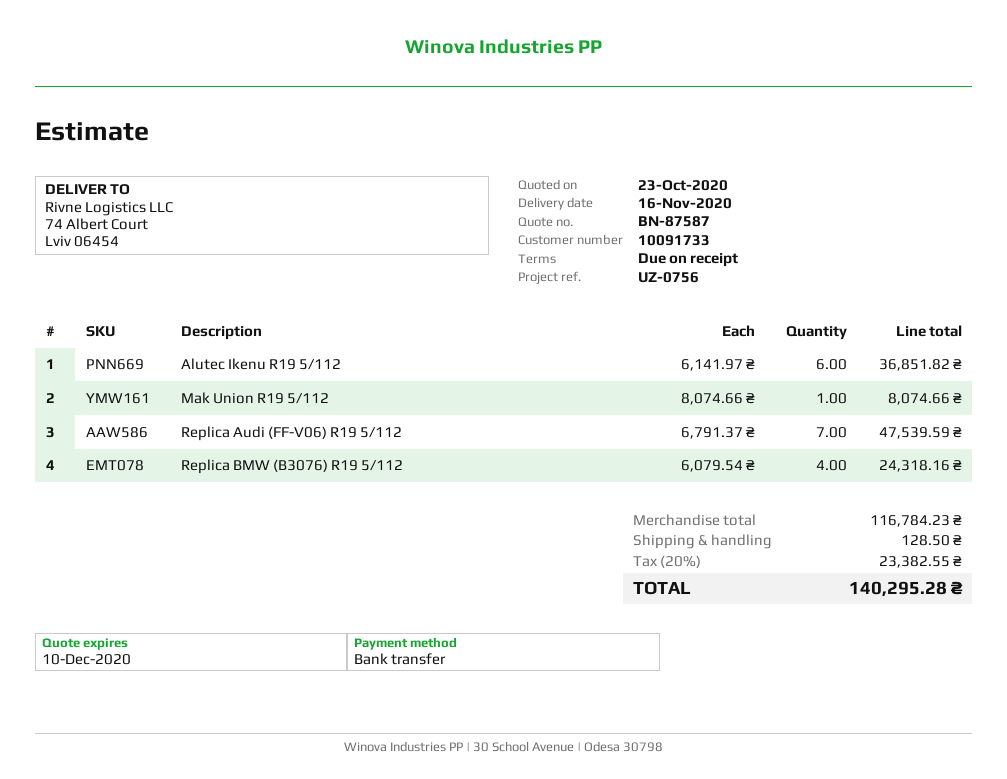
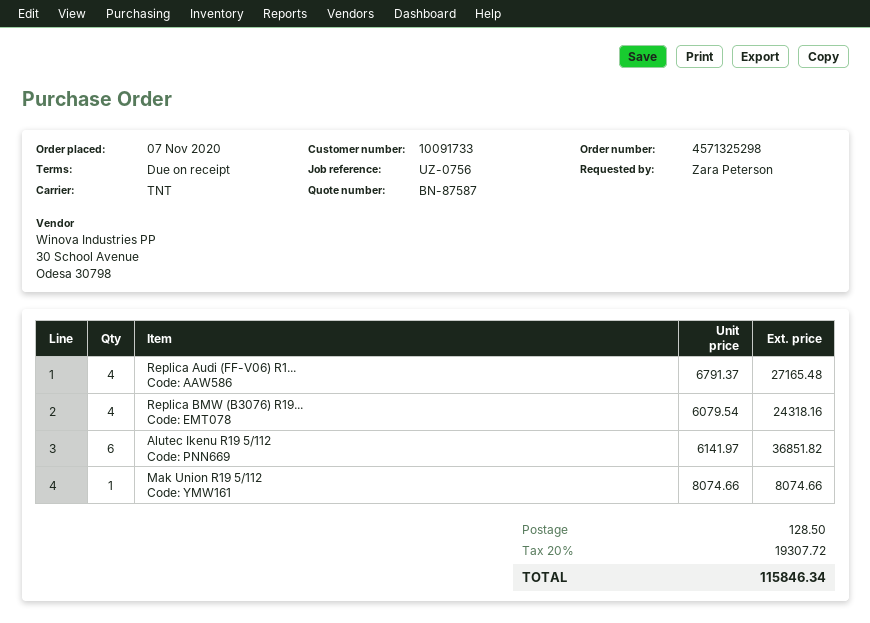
Replica Audi (FF-V06) R19 5/112: 7 x 6791.37 = 47539.59 -> 4 x 6791.37 = 27165.48
tax: 20% = 23382.55 -> 20% = 19307.72
total: 140295.28 -> 115846.34

